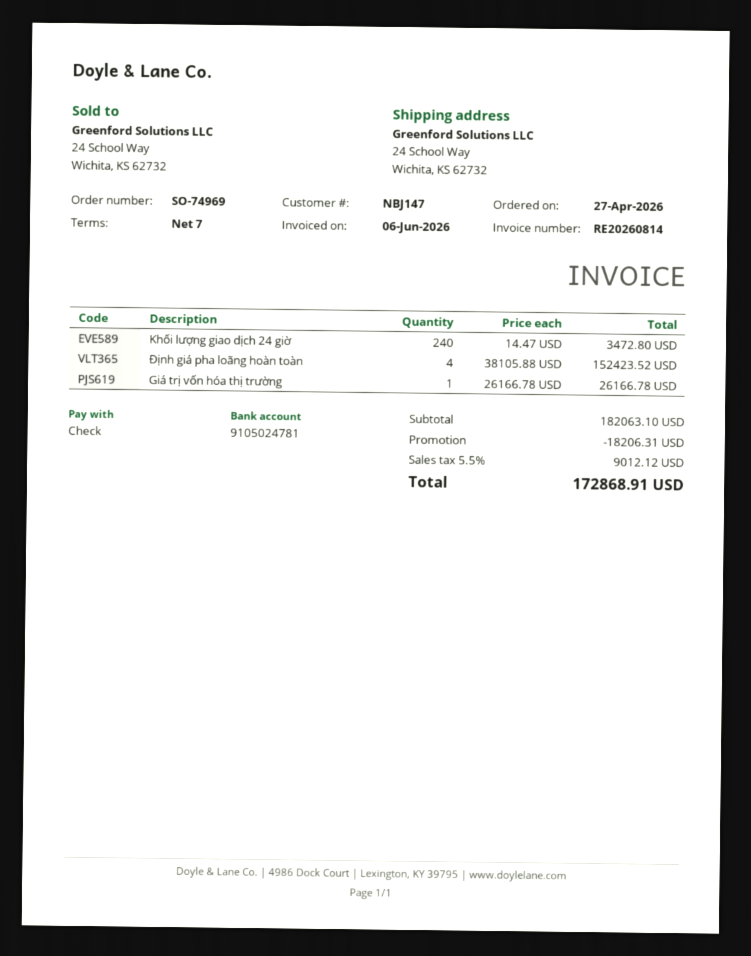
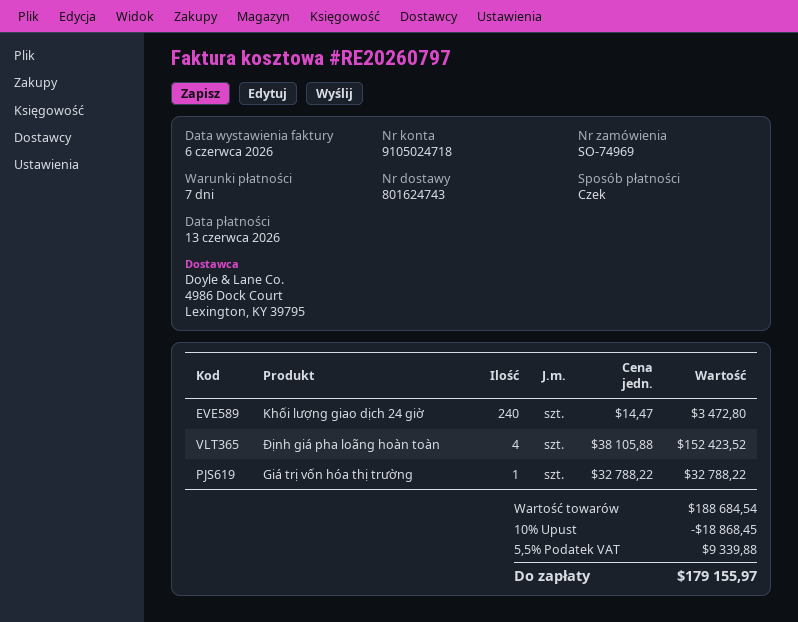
invoice number: RE20260814 -> RE20260797
bank account: 9105024781 -> 9105024718
Giá trị vốn hóa thị trường: 1 x 26166.78 = 26166.78 -> 1 x 32788.22 = 32788.22
subtotal: 182063.10 -> 188684.54
discount: 18206.31 -> 18868.45
tax: 5.5% = 9012.12 -> 5.5% = 9339.88
total: 172868.91 -> 179155.97

